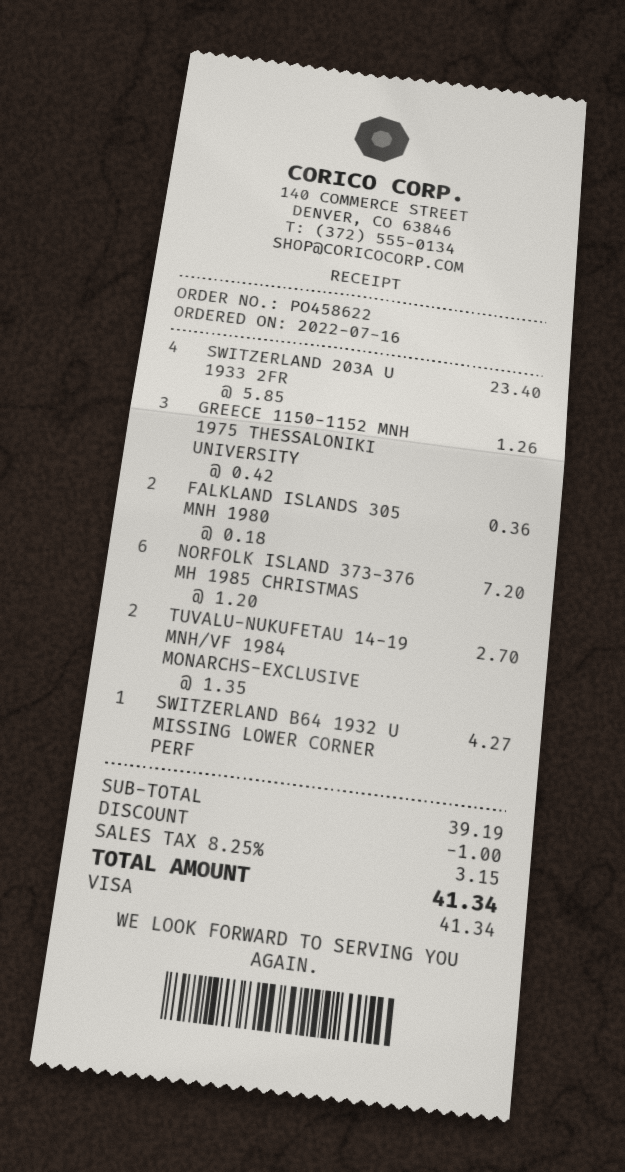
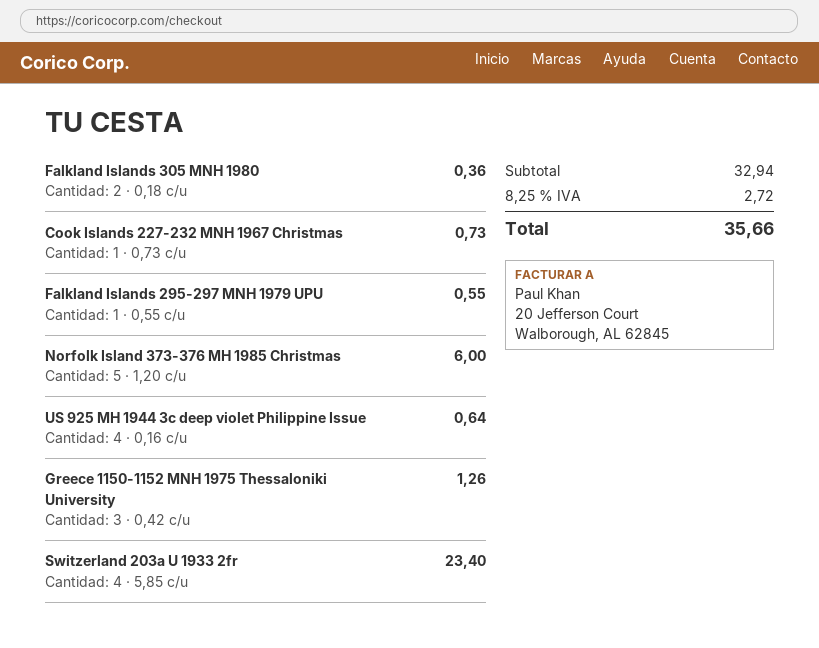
NORFOLK ISLAND 373-376 MH 1985 CHRISTMAS: 6 x 1.20 = 7.20 -> 5 x 1.20 = 6.00
TUVALU-NUKUFETAU 14-19 MNH/VF 1984 MONARCHS-EXCLUSIVE: 2 x 1.35 = 2.70 -> none
SWITZERLAND B64 1932 U MISSING LOWER CORNER PERF: 1 x 4.27 = 4.27 -> none
Cook Islands 227-232 MNH 1967 Christmas: none -> 1 x 0.73 = 0.73
Falkland Islands 295-297 MNH 1979 UPU: none -> 1 x 0.55 = 0.55
US 925 MH 1944 3c deep violet Philippine Issue: none -> 4 x 0.16 = 0.64
subtotal: 39.19 -> 32.94
discount: 1.00 -> none
tax: 8.25% = 3.15 -> 8.25% = 2.72
total: 41.34 -> 35.66

